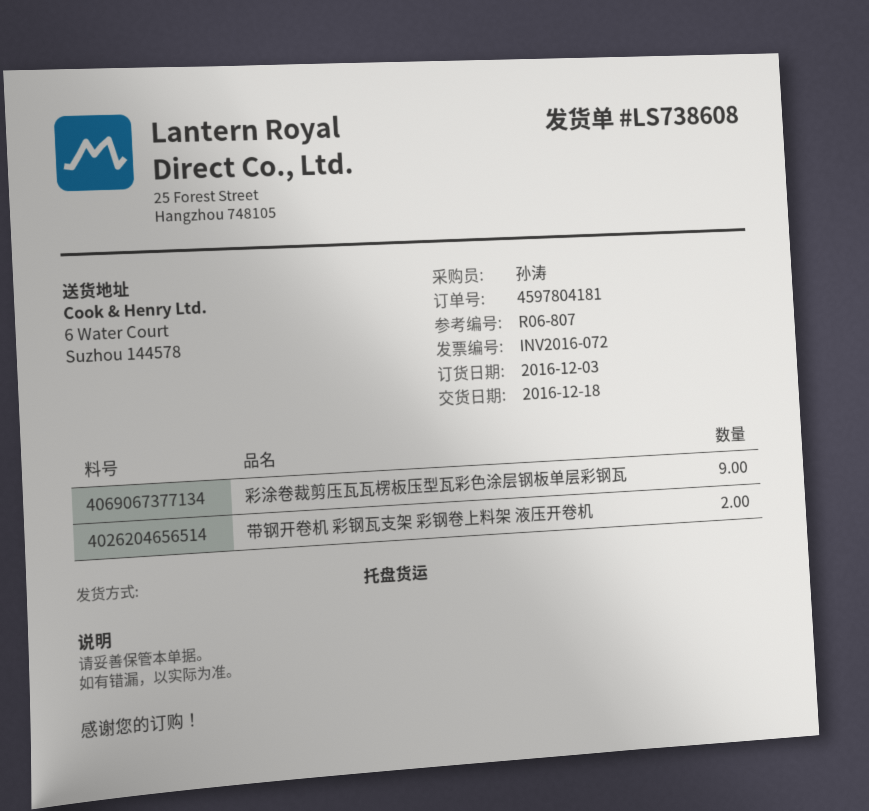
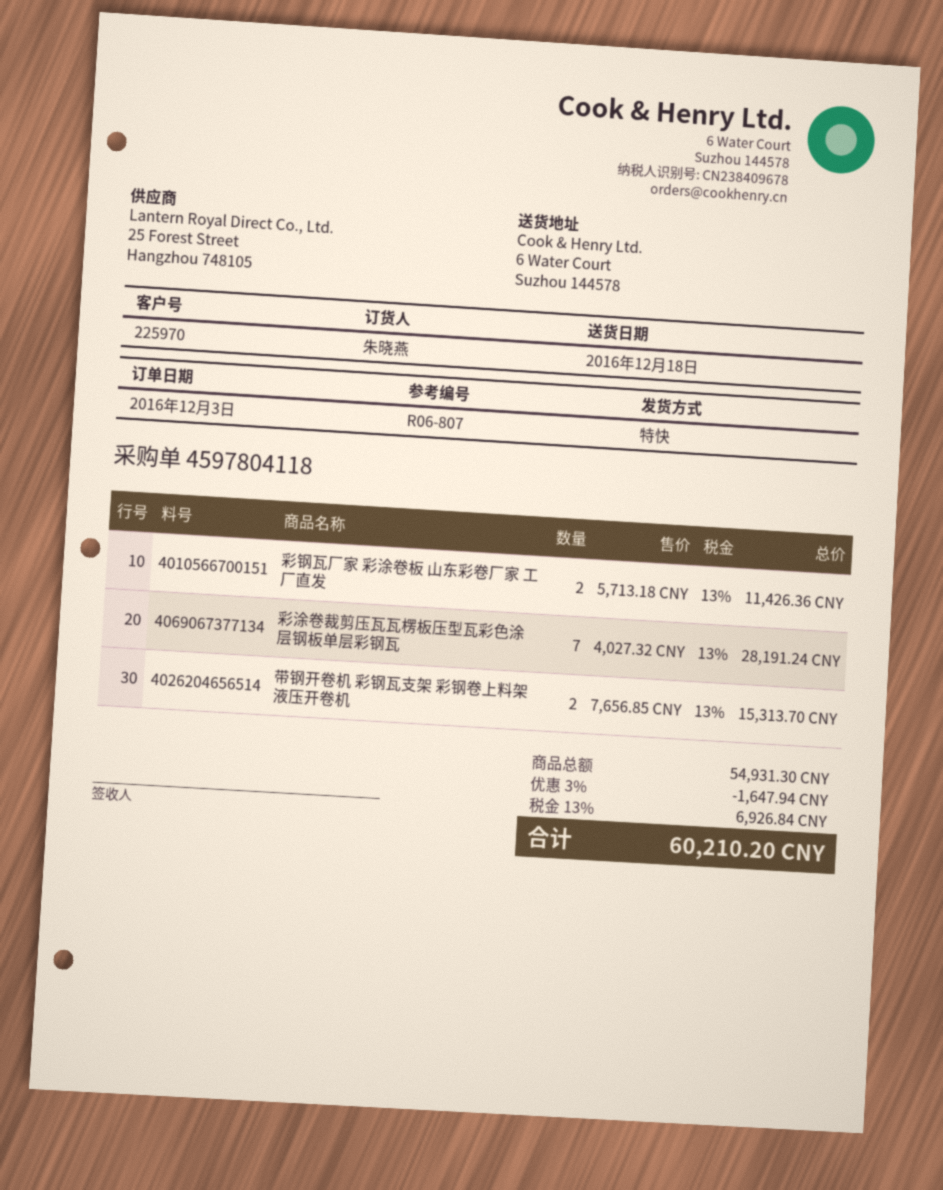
order number: 4597804181 -> 4597804118
ordered by: 孙涛 -> 朱晓燕
shipping method: pallet freight -> express
彩涂卷裁剪压瓦瓦楞板压型瓦彩色涂层钢板单层彩钢瓦: 9 -> 7
彩钢瓦厂家 彩涂卷板 山东彩卷厂家 工厂直发: none -> 2

